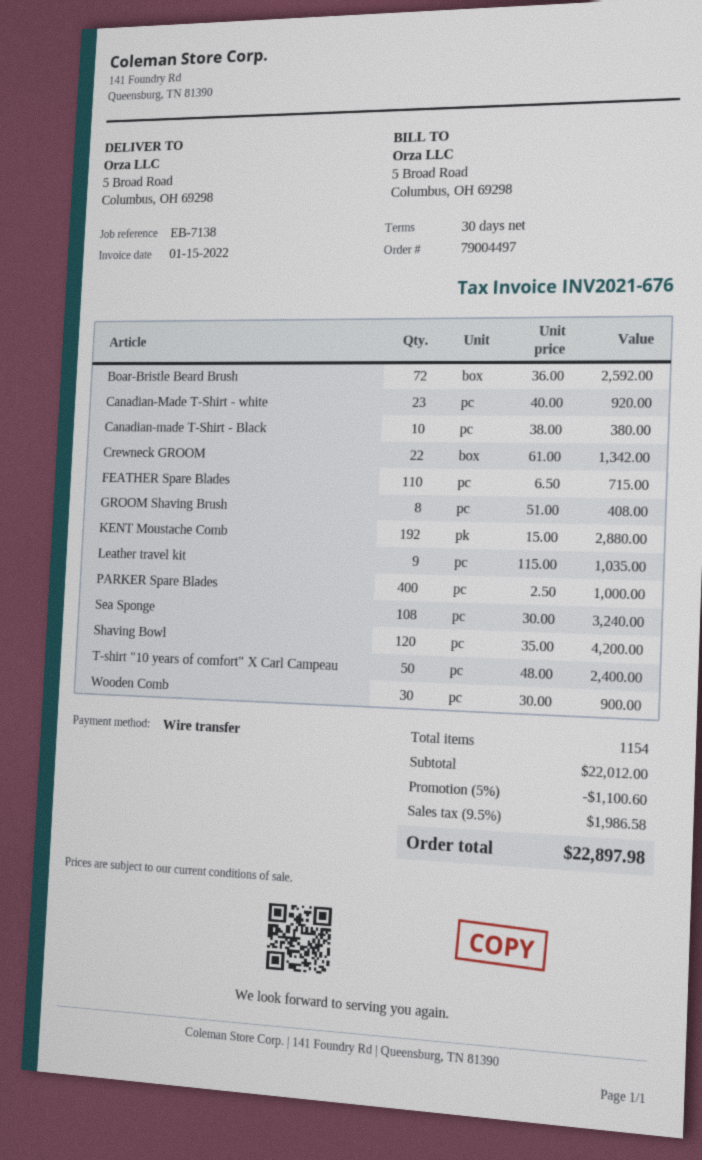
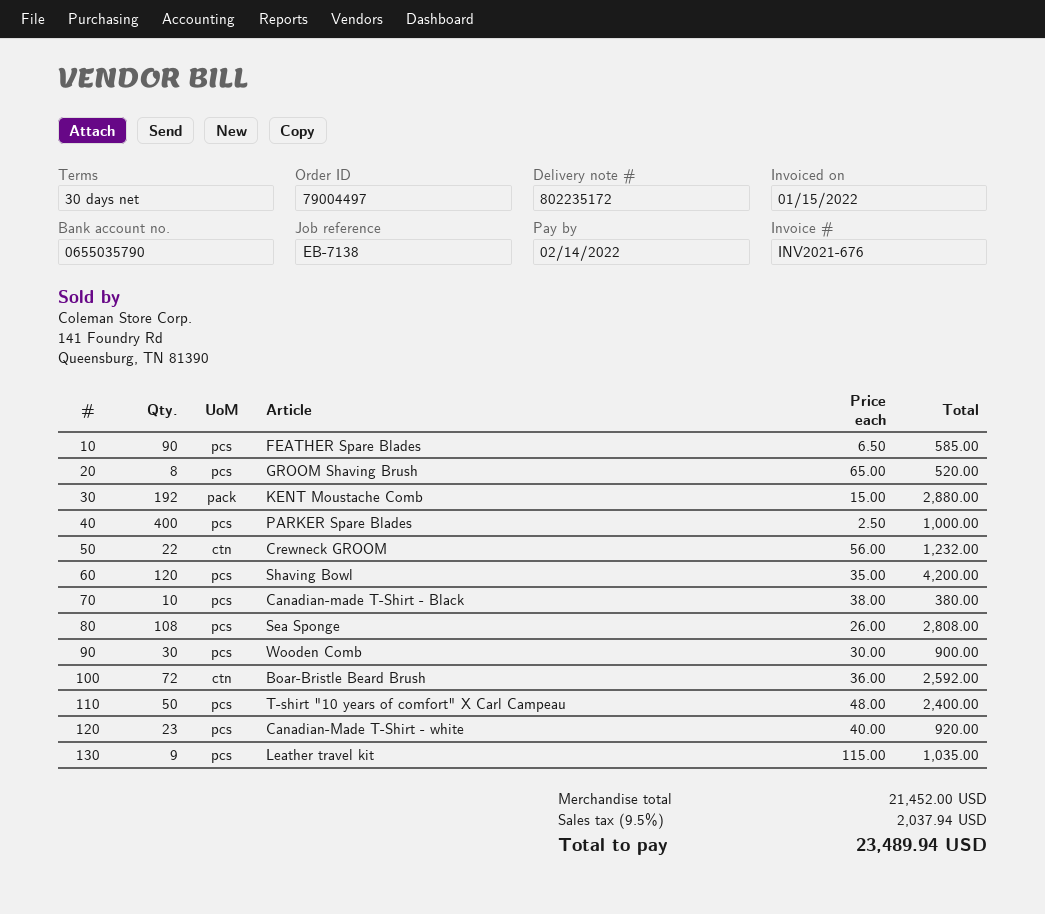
Crewneck GROOM: 22 x 61.00 = 1342.00 -> 22 x 56.00 = 1232.00
FEATHER Spare Blades: 110 x 6.50 = 715.00 -> 90 x 6.50 = 585.00
GROOM Shaving Brush: 8 x 51.00 = 408.00 -> 8 x 65.00 = 520.00
Sea Sponge: 108 x 30.00 = 3240.00 -> 108 x 26.00 = 2808.00
subtotal: 22012.00 -> 21452.00
discount: 5% = 1100.60 -> none
tax: 9.5% = 1986.58 -> 9.5% = 2037.94
total: 22897.98 -> 23489.94

